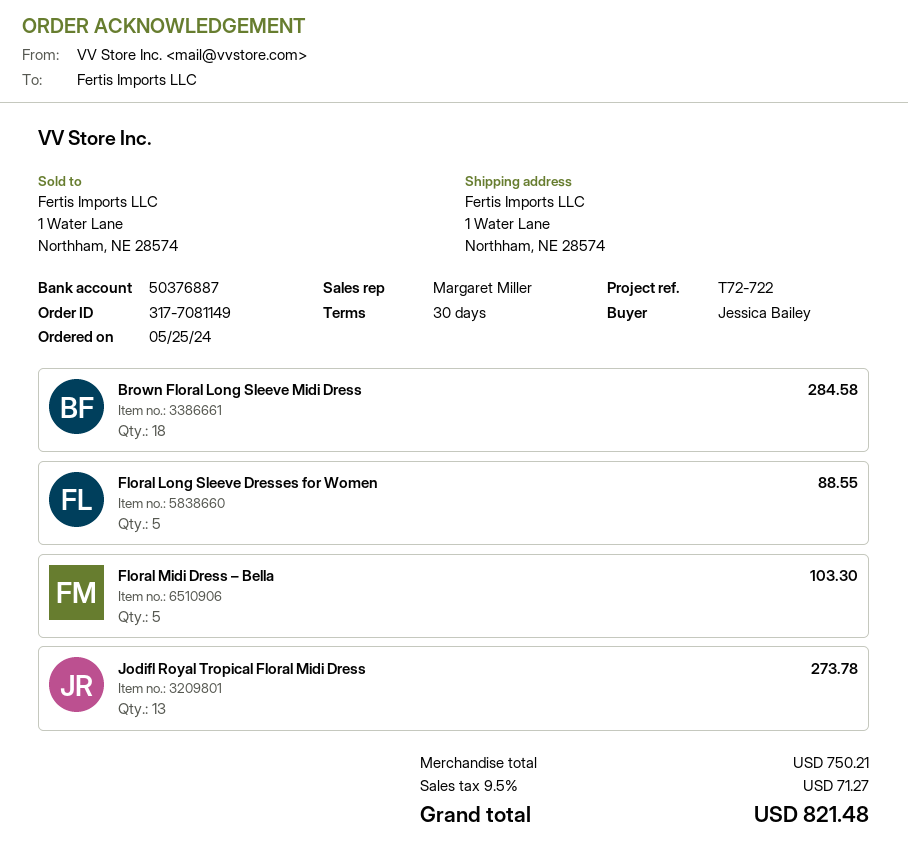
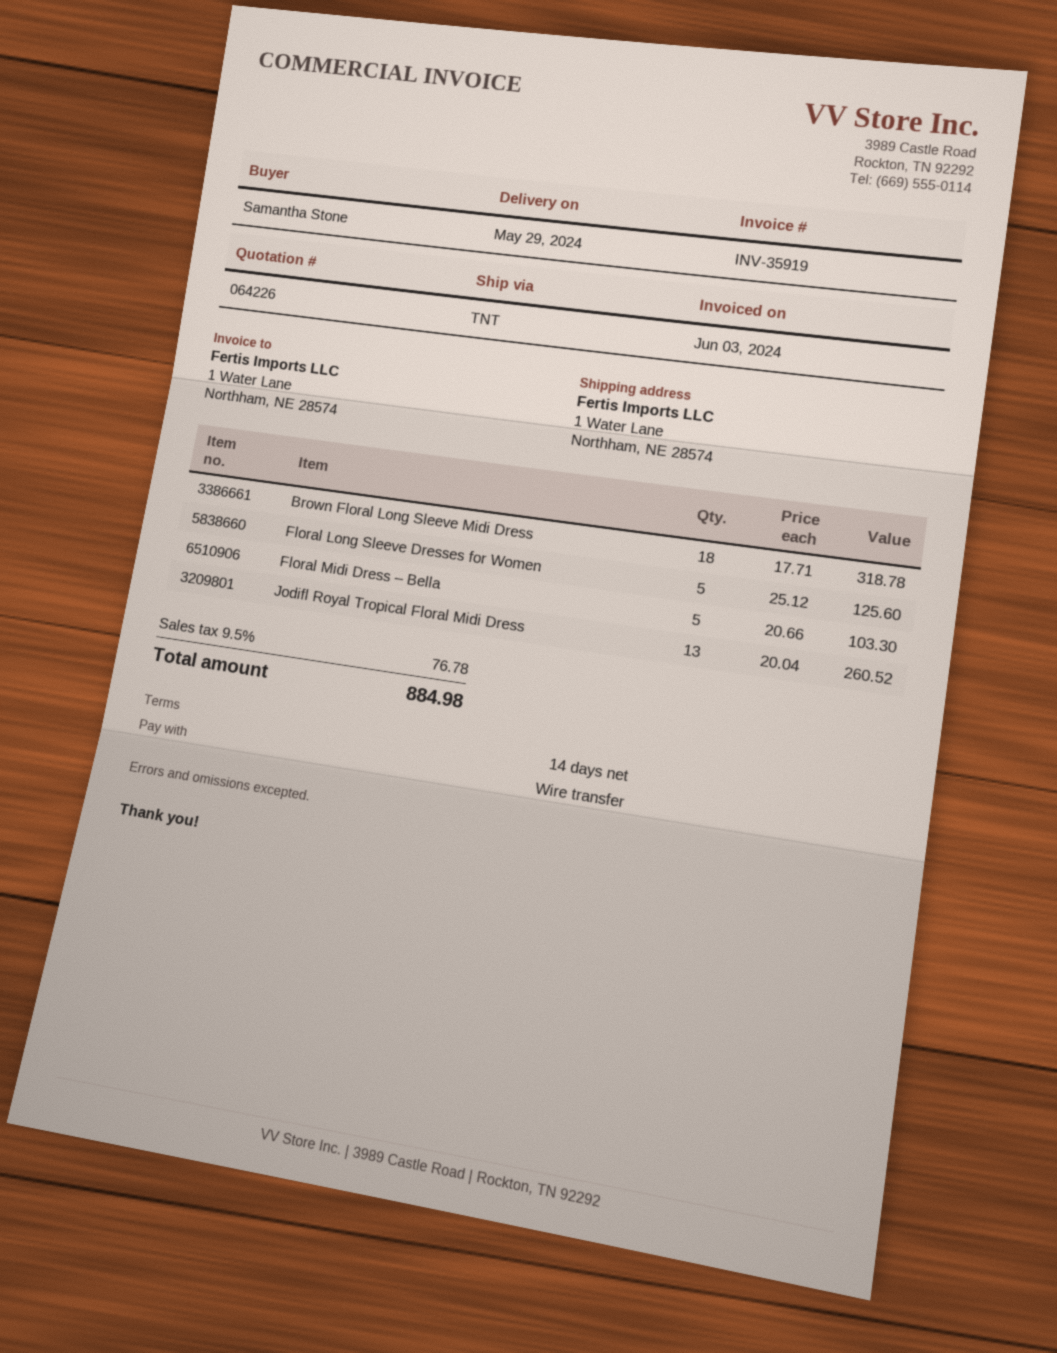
payment terms: 30 days -> 14 days
ordered by: Jessica Bailey -> Samantha Stone
Brown Floral Long Sleeve Midi Dress: 18 for 284.58 -> 18 for 318.78
Floral Long Sleeve Dresses for Women: 5 for 88.55 -> 5 for 125.60
Jodifl Royal Tropical Floral Midi Dress: 13 for 273.78 -> 13 for 260.52
tax: 9.5% = 71.27 -> 9.5% = 76.78
total: 821.48 -> 884.98

